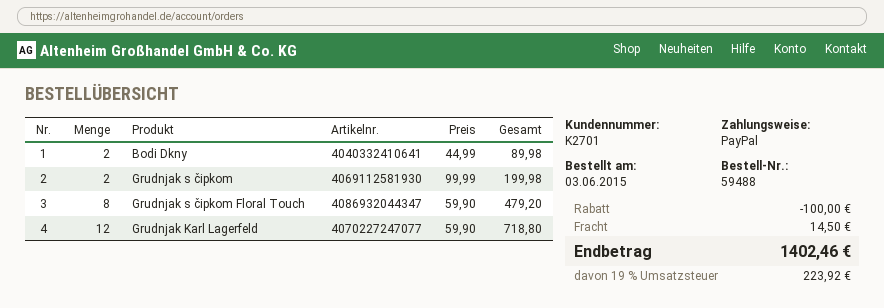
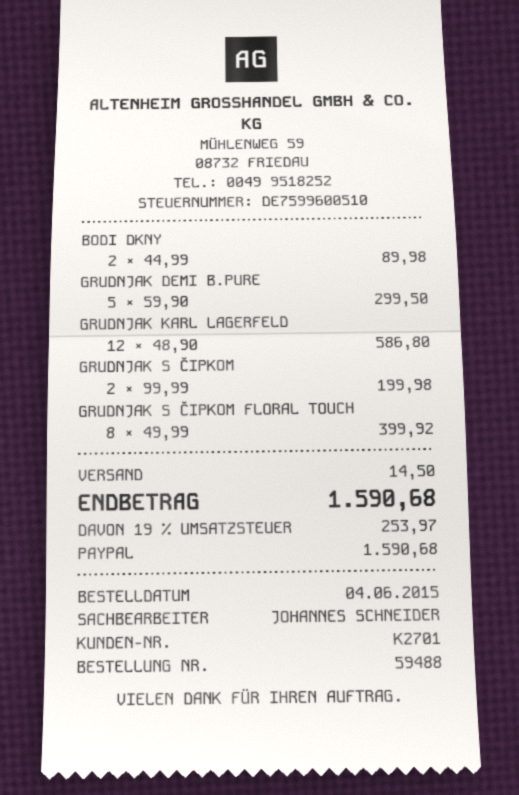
order date: 2015-06-03 -> 2015-06-04
Grudnjak s čipkom Floral Touch: 8 x 59.90 = 479.20 -> 8 x 49.99 = 399.92
Grudnjak Karl Lagerfeld: 12 x 59.90 = 718.80 -> 12 x 48.90 = 586.80
GRUDNJAK DEMI B.PURE: none -> 5 x 59.90 = 299.50
discount: 100.00 -> none
tax: 19% = 223.92 -> 19% = 253.97
total: 1402.46 -> 1590.68

